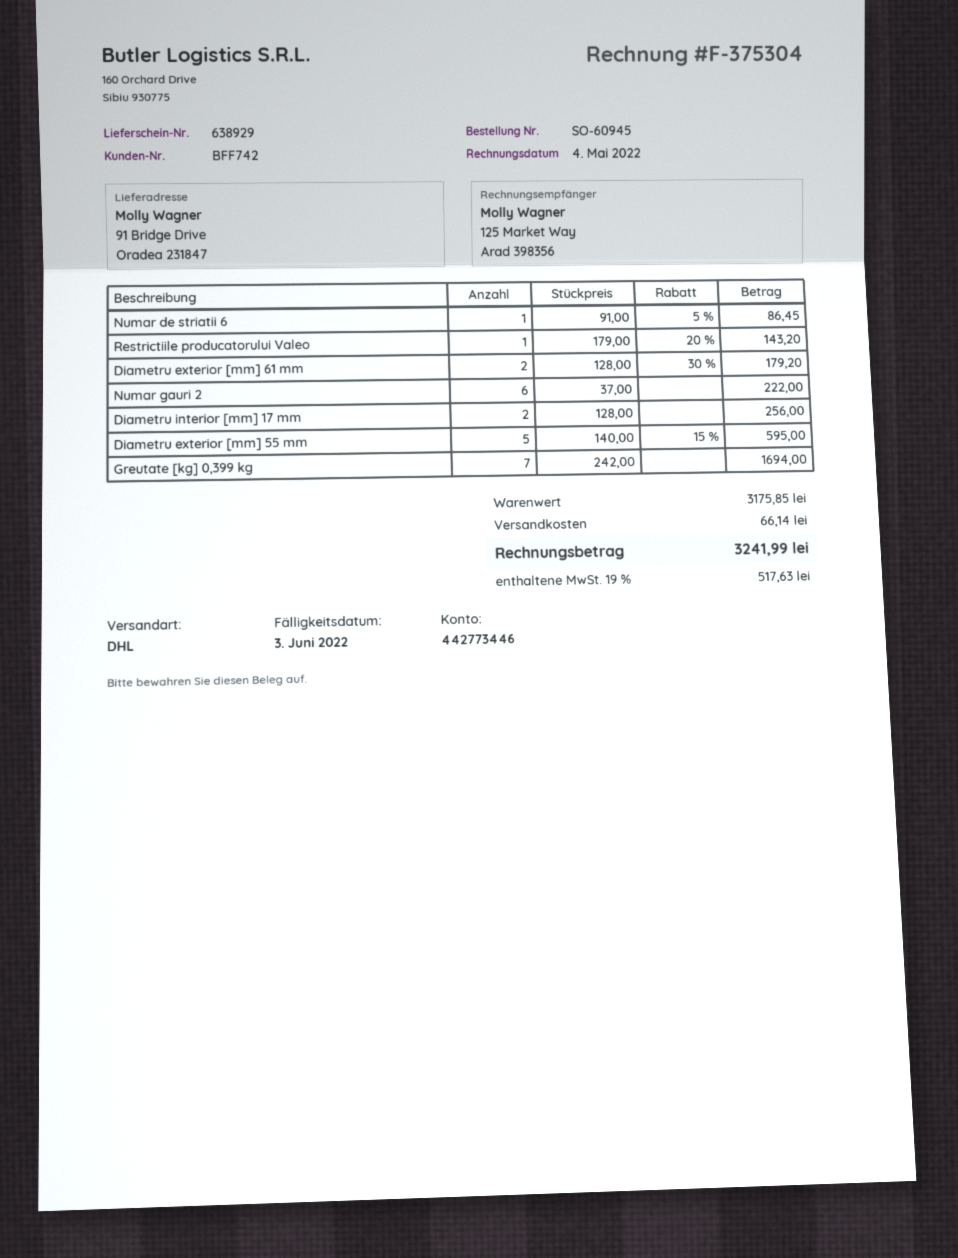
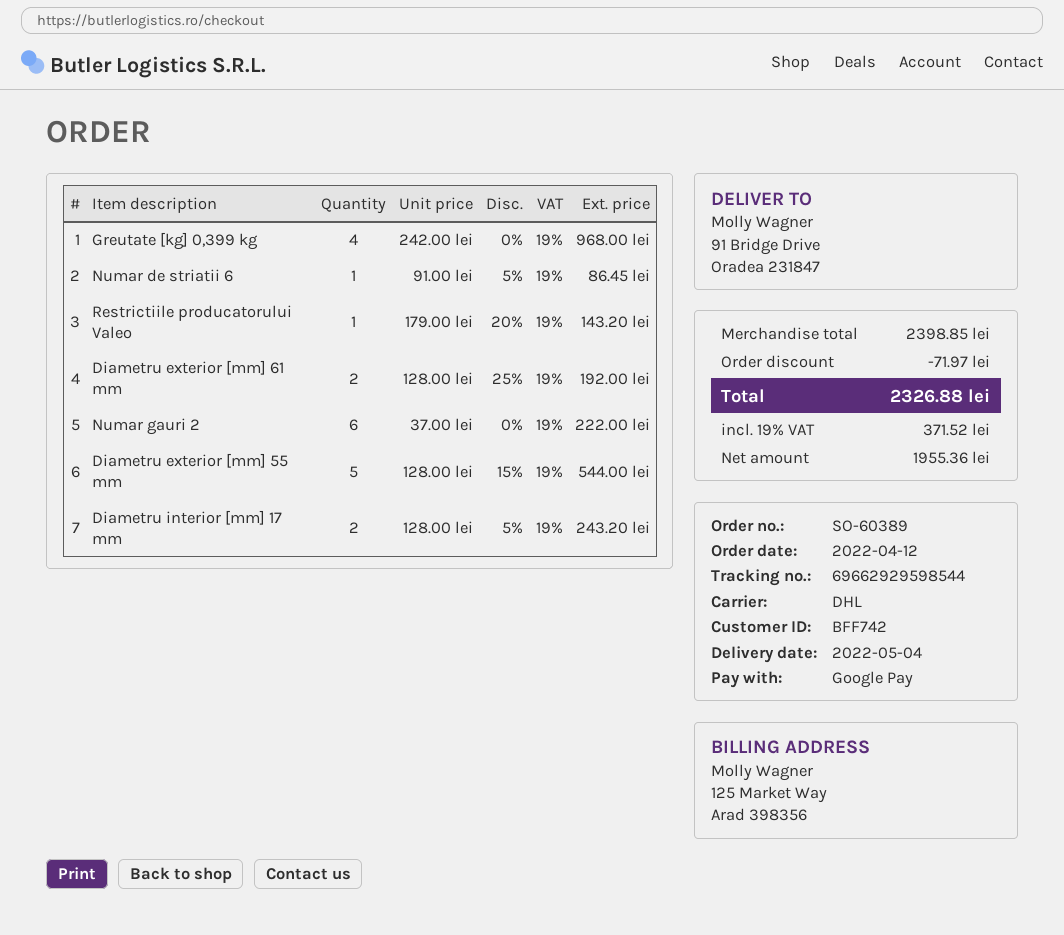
order number: SO-60945 -> SO-60389
Diametru exterior [mm] 61 mm: 2 x 128.00 - 30% = 179.20 -> 2 x 128.00 - 25% = 192.00
Diametru interior [mm] 17 mm: 2 x 128.00 = 256.00 -> 2 x 128.00 - 5% = 243.20
Diametru exterior [mm] 55 mm: 5 x 140.00 - 15% = 595.00 -> 5 x 128.00 - 15% = 544.00
Greutate [kg] 0,399 kg: 7 x 242.00 = 1694.00 -> 4 x 242.00 = 968.00
subtotal: 3175.85 -> 2398.85
discount: none -> 71.97
shipping: 66.14 -> none
tax: 19% = 517.63 -> 19% = 371.52
total: 3241.99 -> 2326.88

